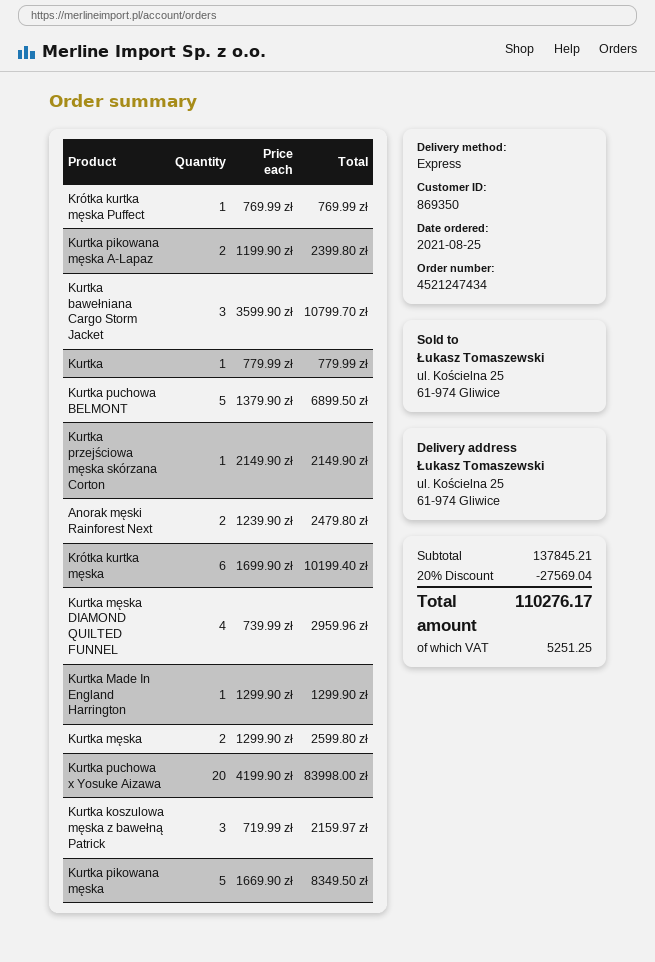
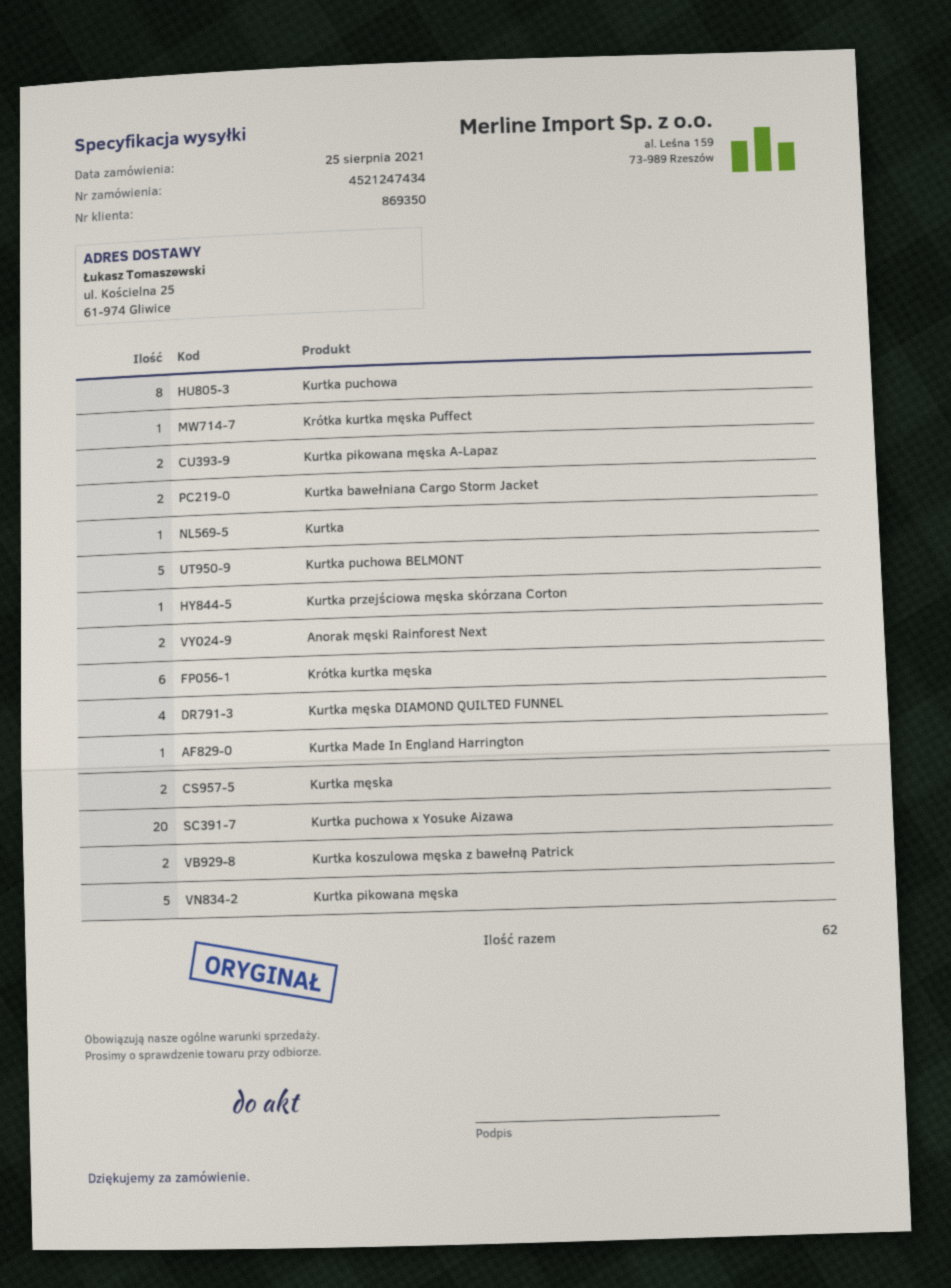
Kurtka bawełniana Cargo Storm Jacket: 3 -> 2
Kurtka koszulowa męska z bawełną Patrick: 3 -> 2
Kurtka puchowa: none -> 8

